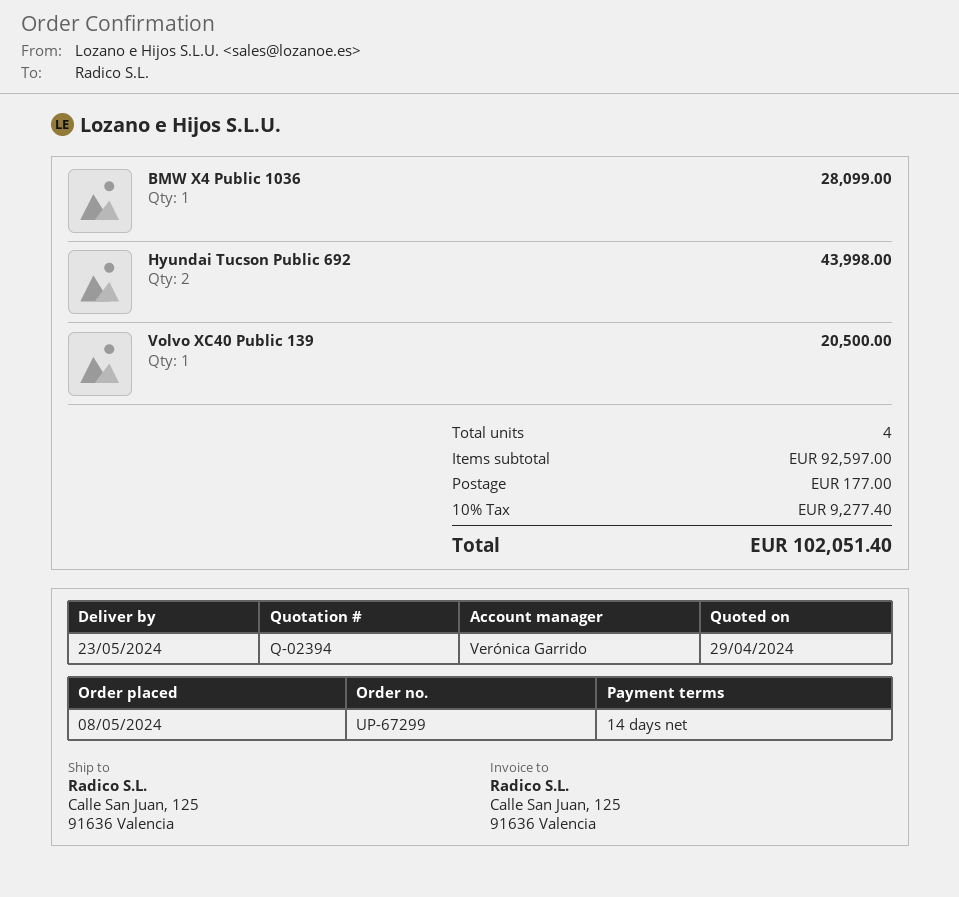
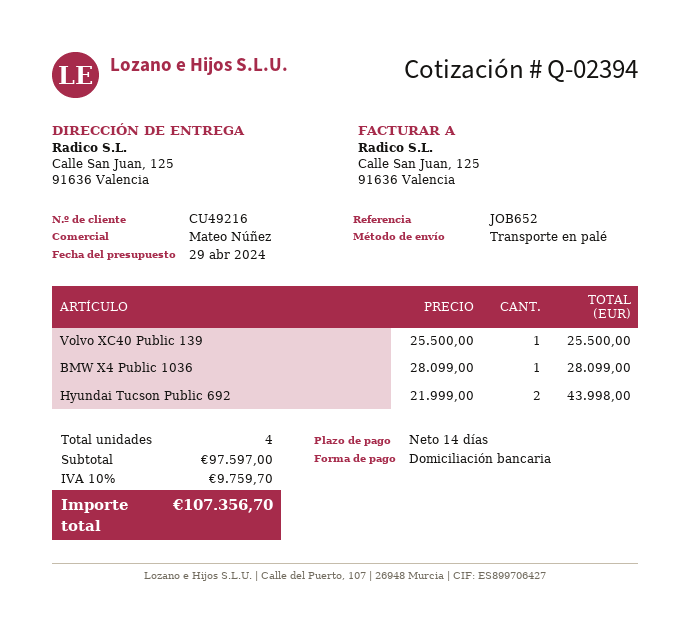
sales rep: Verónica Garrido -> Mateo Núñez
Volvo XC40 Public 139: 1 for 20500.00 -> 1 for 25500.00
subtotal: 92597.00 -> 97597.00
shipping: 177.00 -> none
tax: 10% = 9277.40 -> 10% = 9759.70
total: 102051.40 -> 107356.70

